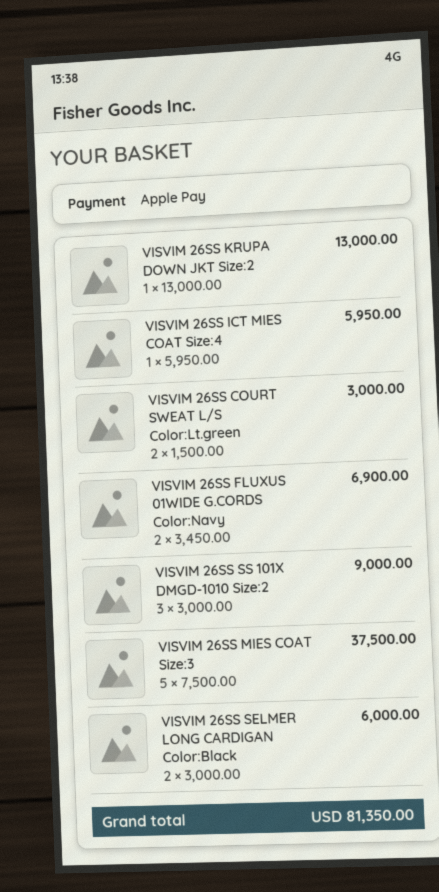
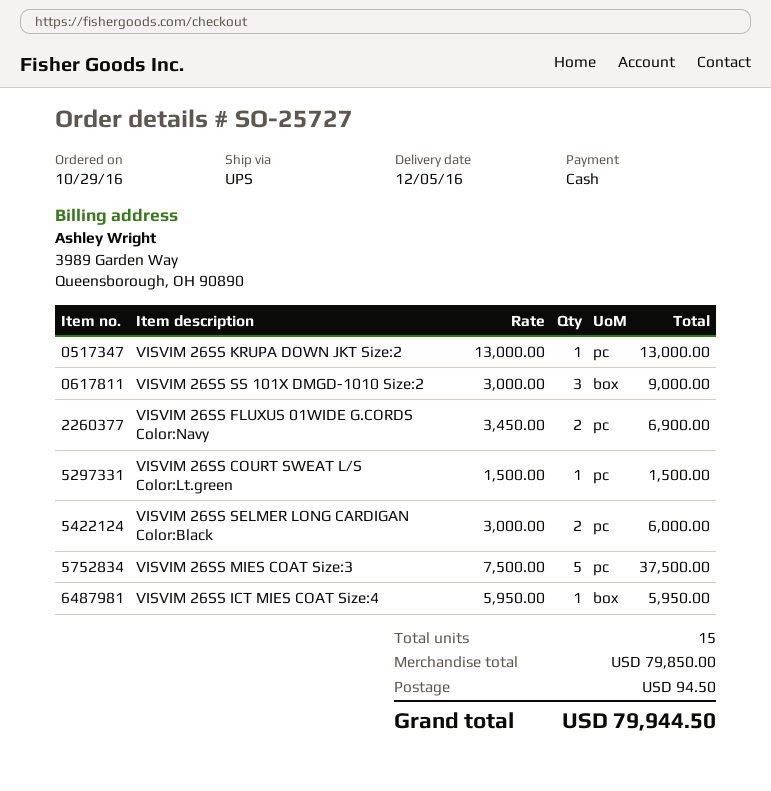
payment method: Apple Pay -> cash
VISVIM 26SS COURT SWEAT L/S Color:Lt.green: 2 x 1500.00 = 3000.00 -> 1 x 1500.00 = 1500.00
shipping: none -> 94.50
total: 81350.00 -> 79944.50

